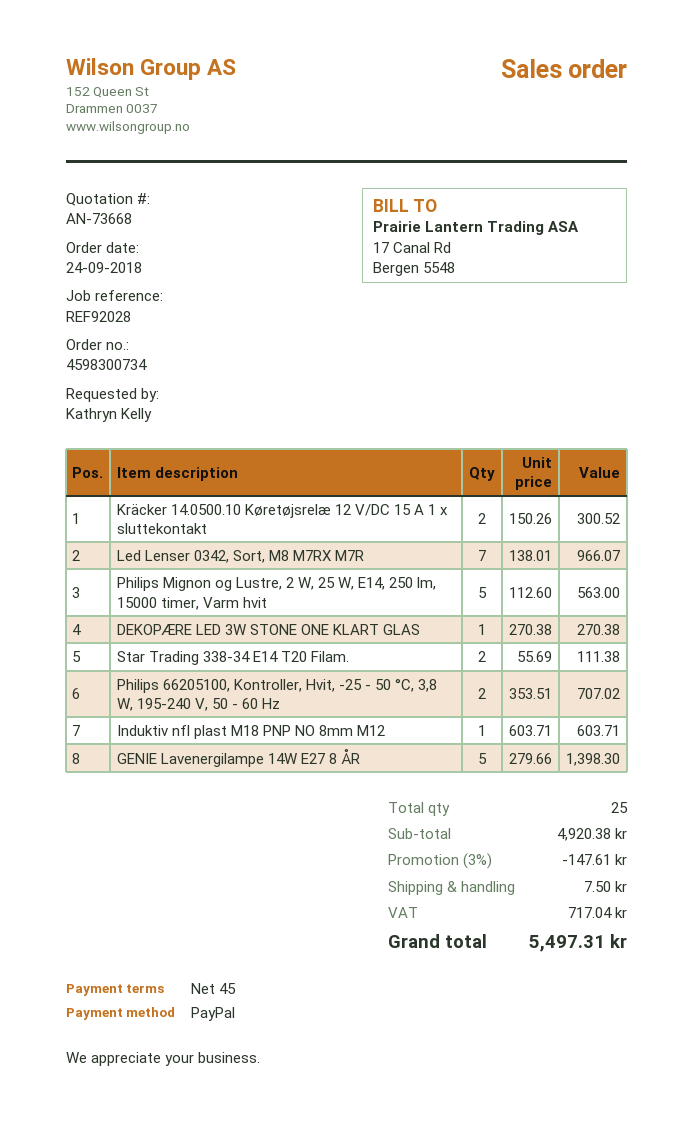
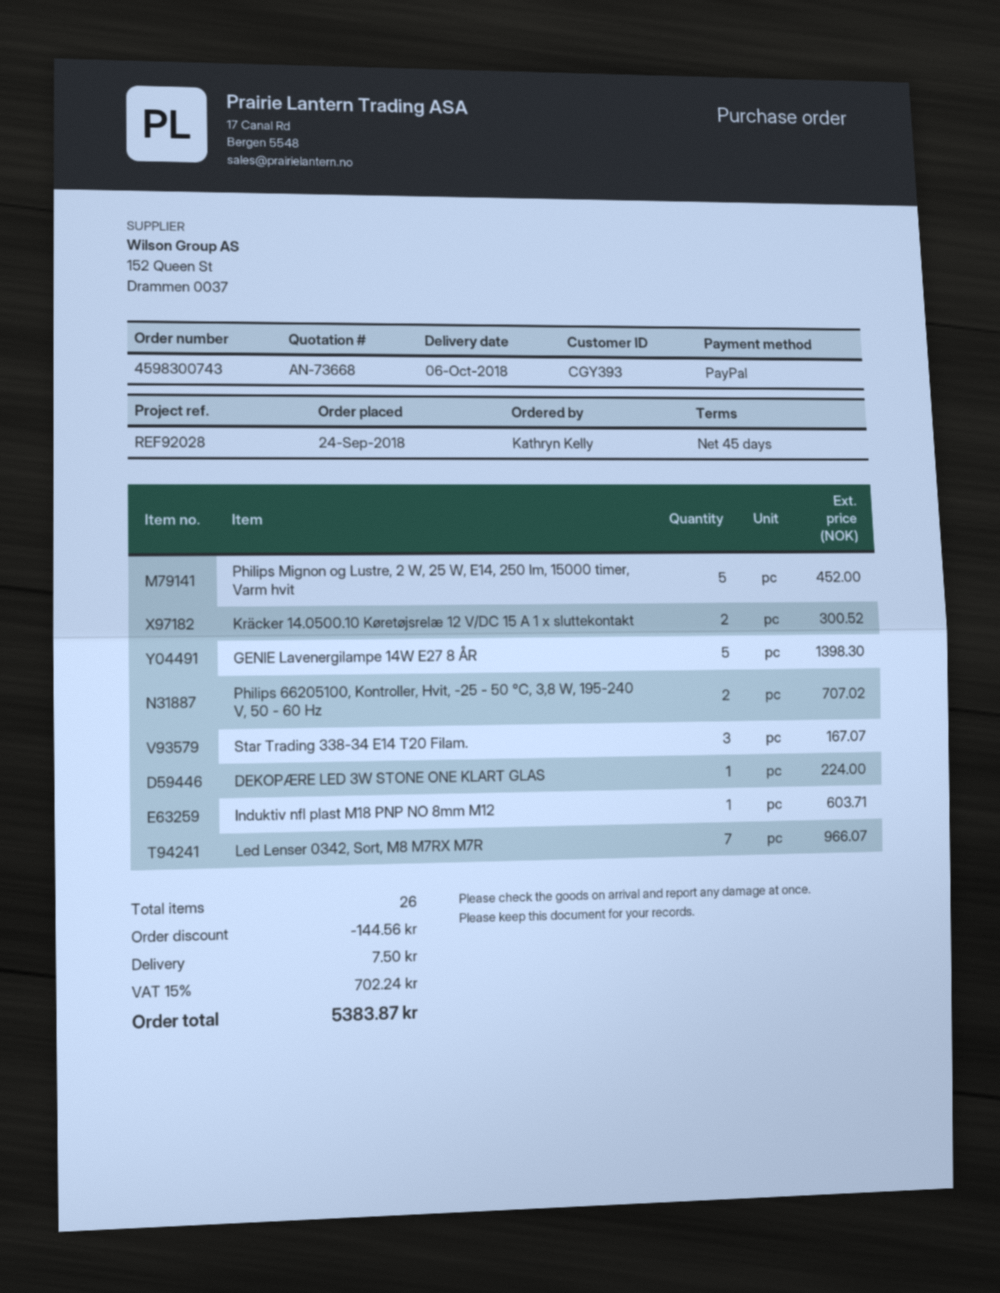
order number: 4598300734 -> 4598300743
Philips Mignon og Lustre, 2 W, 25 W, E14, 250 lm, 15000 timer, Varm hvit: 5 for 563.00 -> 5 for 452.00
DEKOPÆRE LED 3W STONE ONE KLART GLAS: 1 for 270.38 -> 1 for 224.00
Star Trading 338-34 E14 T20 Filam.: 2 for 111.38 -> 3 for 167.07
total quantity: 25 -> 26
discount: 147.61 -> 144.56
tax: 717.04 -> 702.24
total: 5497.31 -> 5383.87

